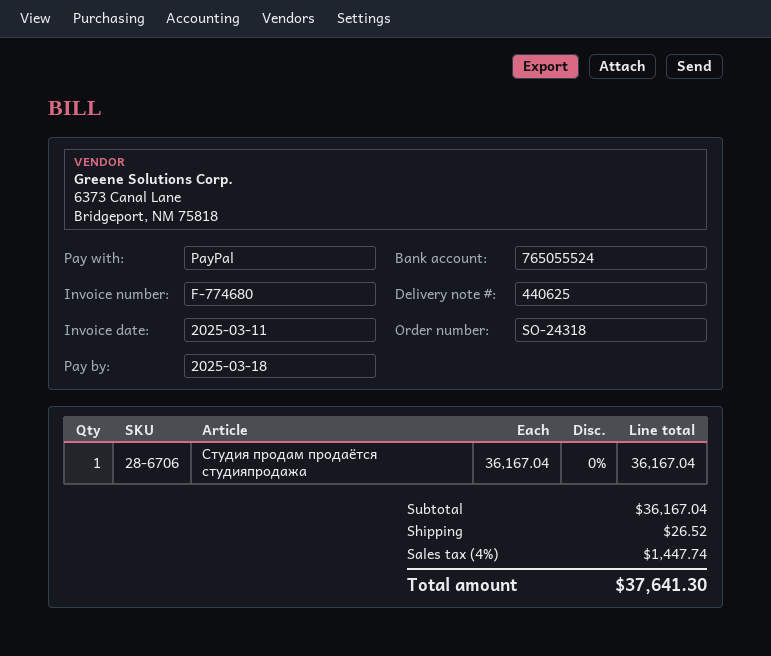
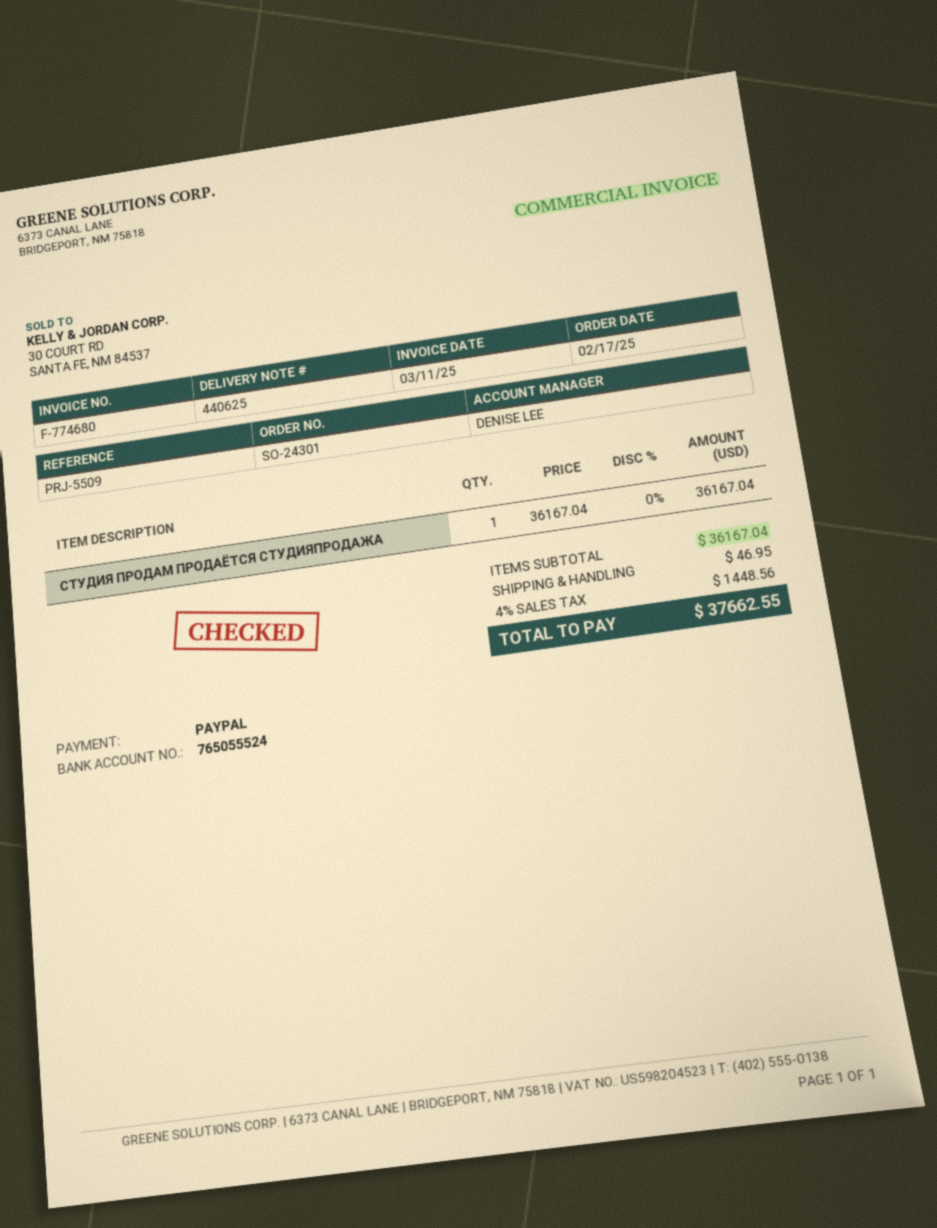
order number: SO-24318 -> SO-24301
shipping: 26.52 -> 46.95
tax: 4% = 1447.74 -> 4% = 1448.56
total: 37641.30 -> 37662.55

